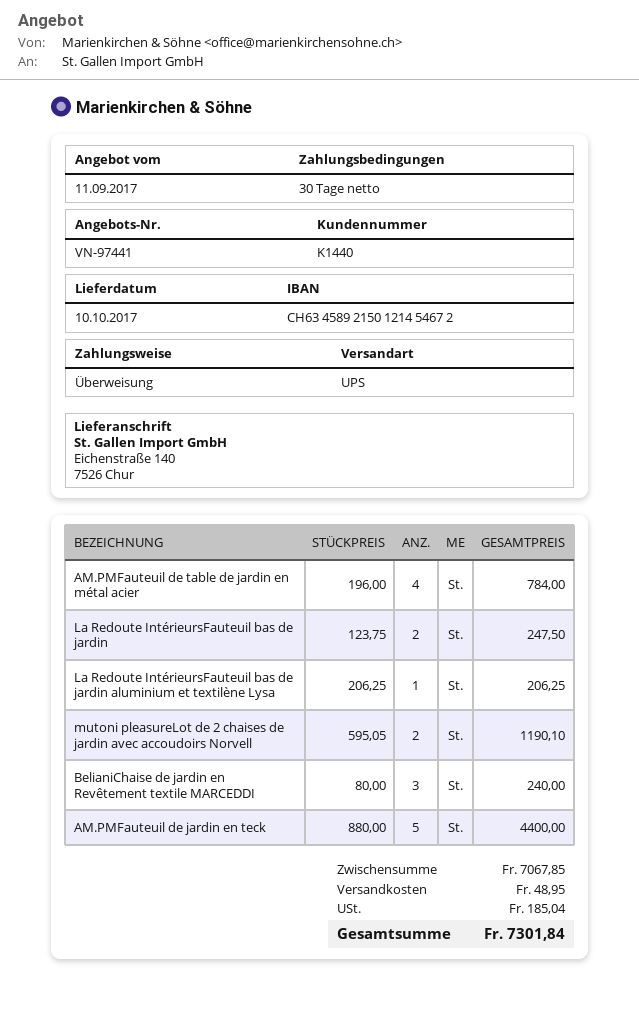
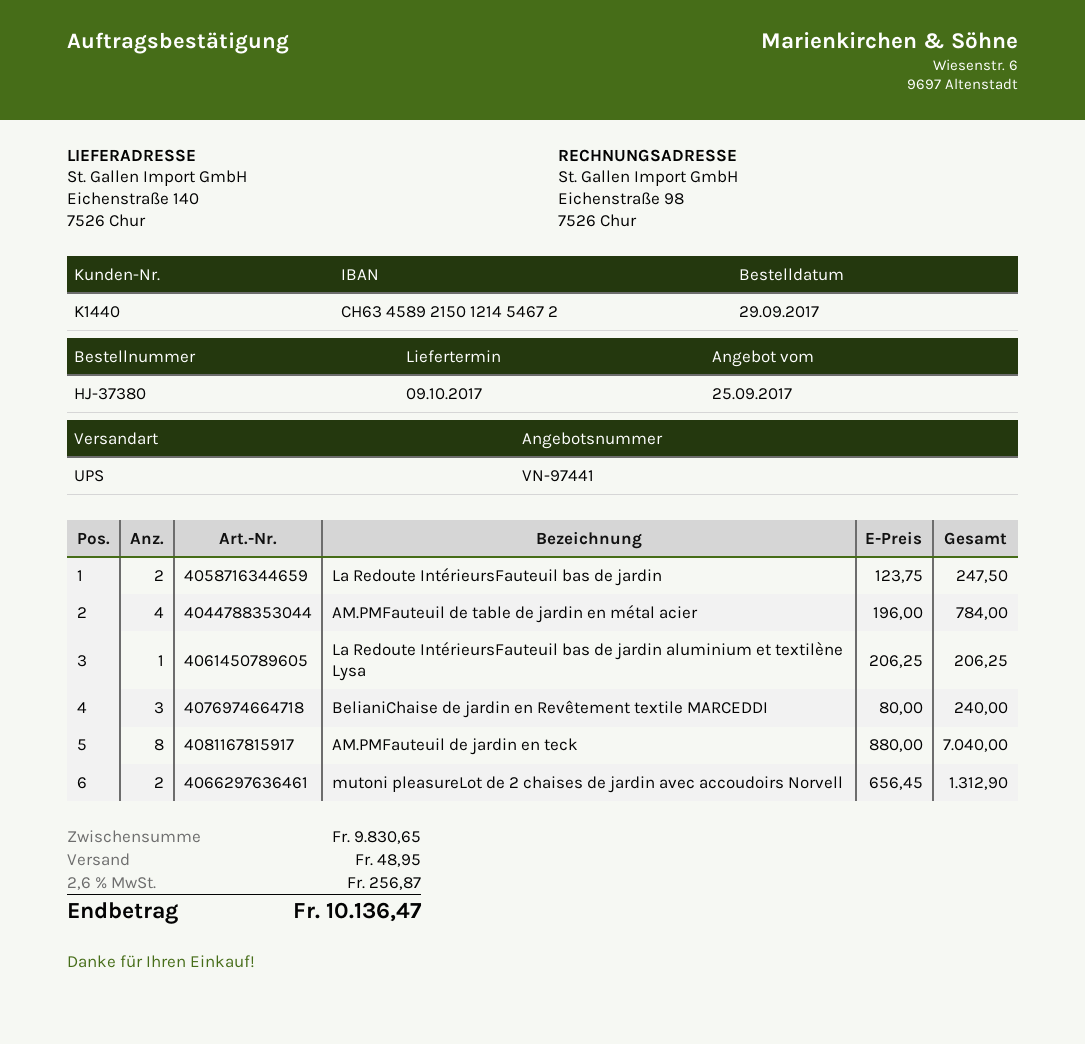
quote date: 2017-09-11 -> 2017-09-25
delivery date: 2017-10-10 -> 2017-10-09
mutoni pleasureLot de 2 chaises de jardin avec accoudoirs Norvell: 2 x 595.05 = 1190.10 -> 2 x 656.45 = 1312.90
AM.PMFauteuil de jardin en teck: 5 x 880.00 = 4400.00 -> 8 x 880.00 = 7040.00
subtotal: 7067.85 -> 9830.65
tax: 185.04 -> 256.87
total: 7301.84 -> 10136.47

